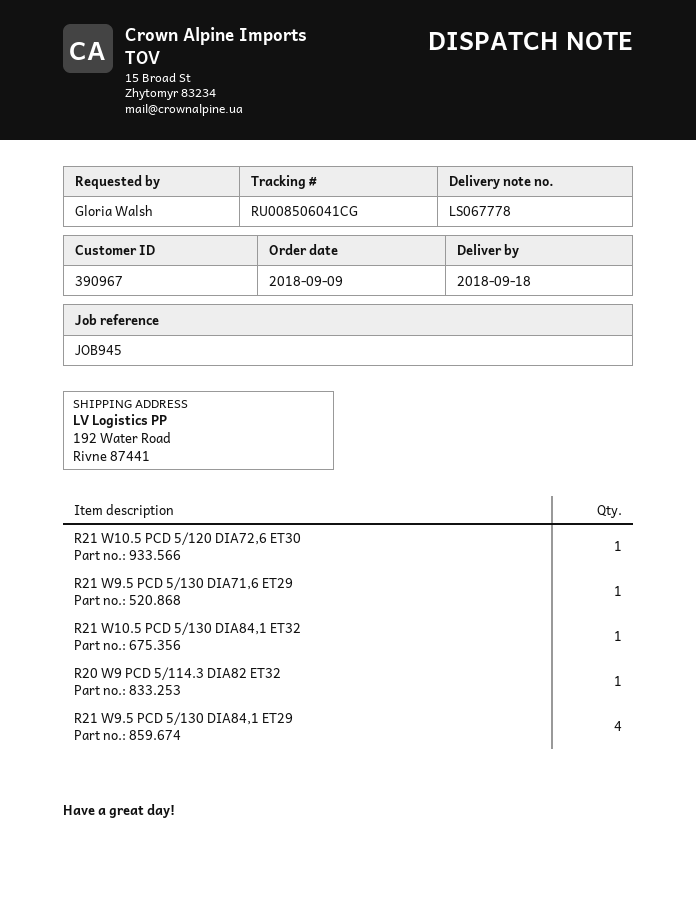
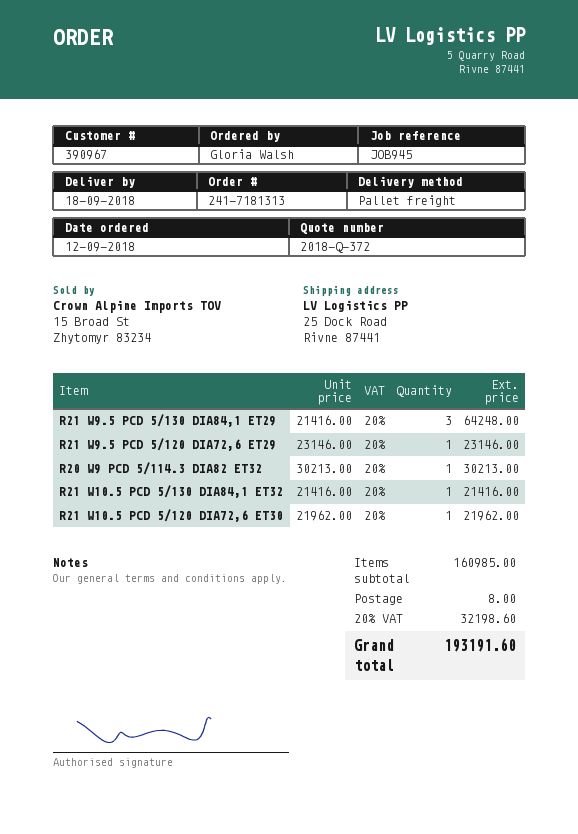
order date: 2018-09-09 -> 2018-09-12
ship to: 192 Water Road, Rivne 87441 -> 25 Dock Road, Rivne 87441
R21 W9.5 PCD 5/130 DIA71,6 ET29: 1 -> none
R21 W9.5 PCD 5/130 DIA84,1 ET29: 4 -> 3
R21 W9.5 PCD 5/120 DIA72,6 ET29: none -> 1

